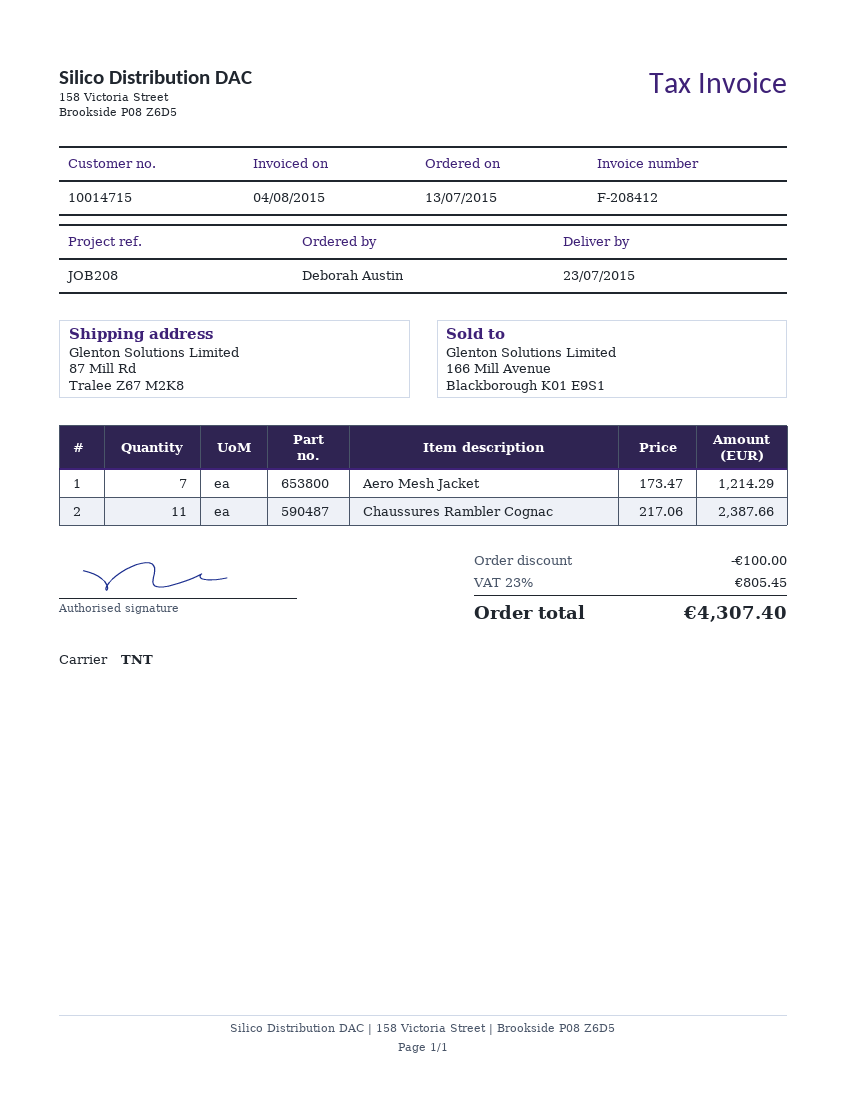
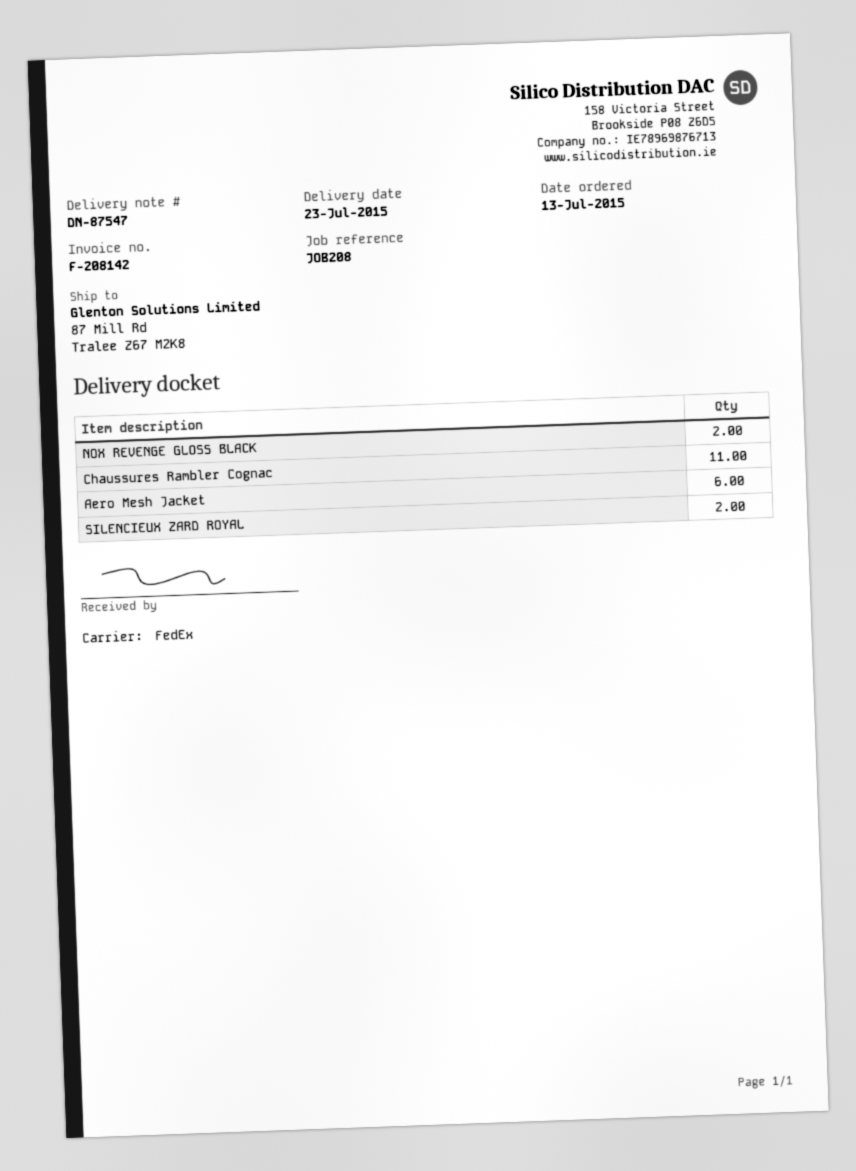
invoice number: F-208412 -> F-208142
shipping method: TNT -> FedEx
Aero Mesh Jacket: 7 -> 6
NOX REVENGE GLOSS BLACK: none -> 2
SILENCIEUX ZARD ROYAL: none -> 2

